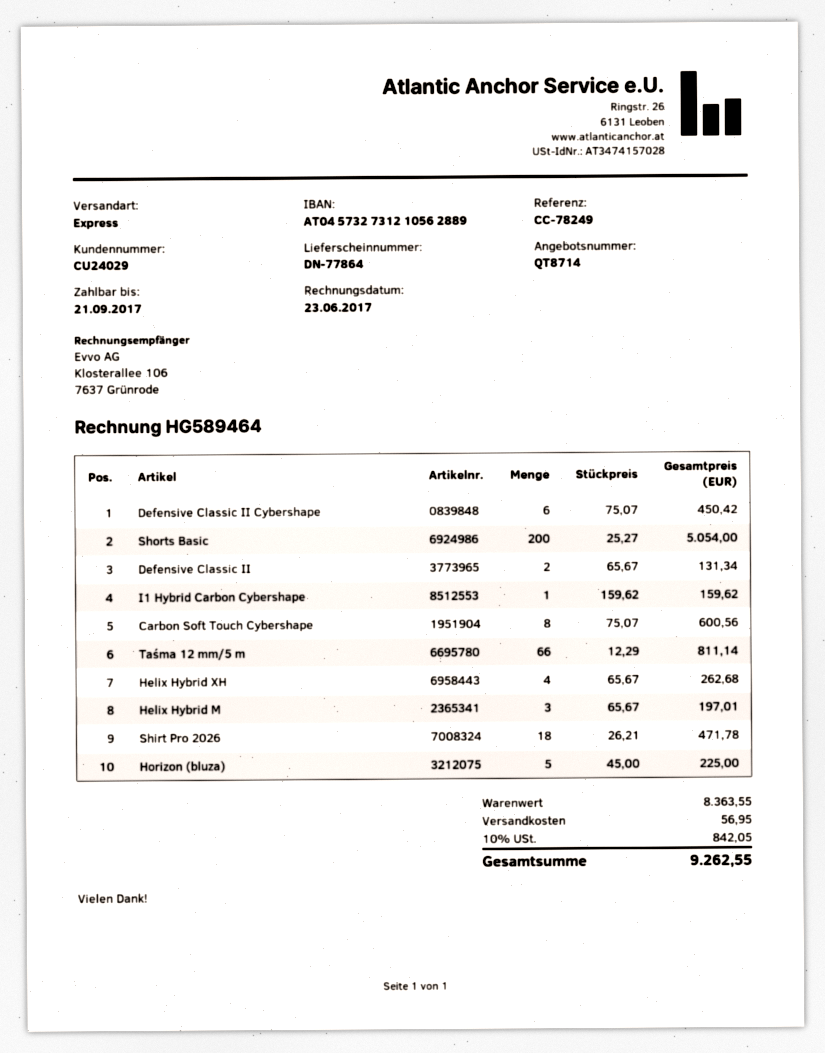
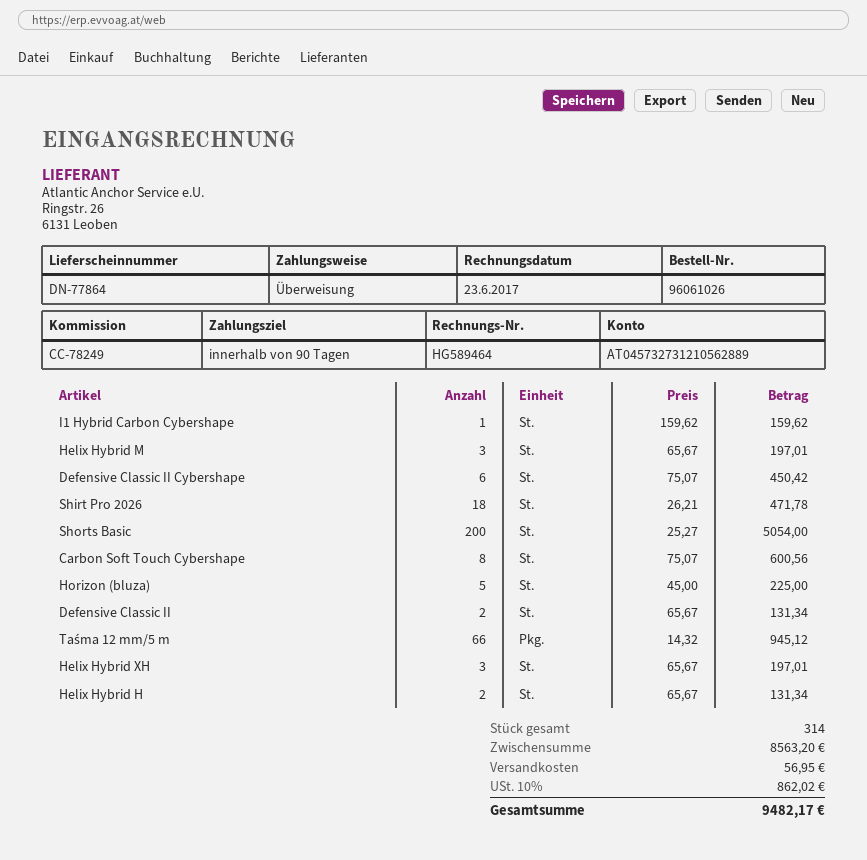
Taśma 12 mm/5 m: 66 x 12.29 = 811.14 -> 66 x 14.32 = 945.12
Helix Hybrid XH: 4 x 65.67 = 262.68 -> 3 x 65.67 = 197.01
Helix Hybrid H: none -> 2 x 65.67 = 131.34
subtotal: 8363.55 -> 8563.20
tax: 10% = 842.05 -> 10% = 862.02
total: 9262.55 -> 9482.17

